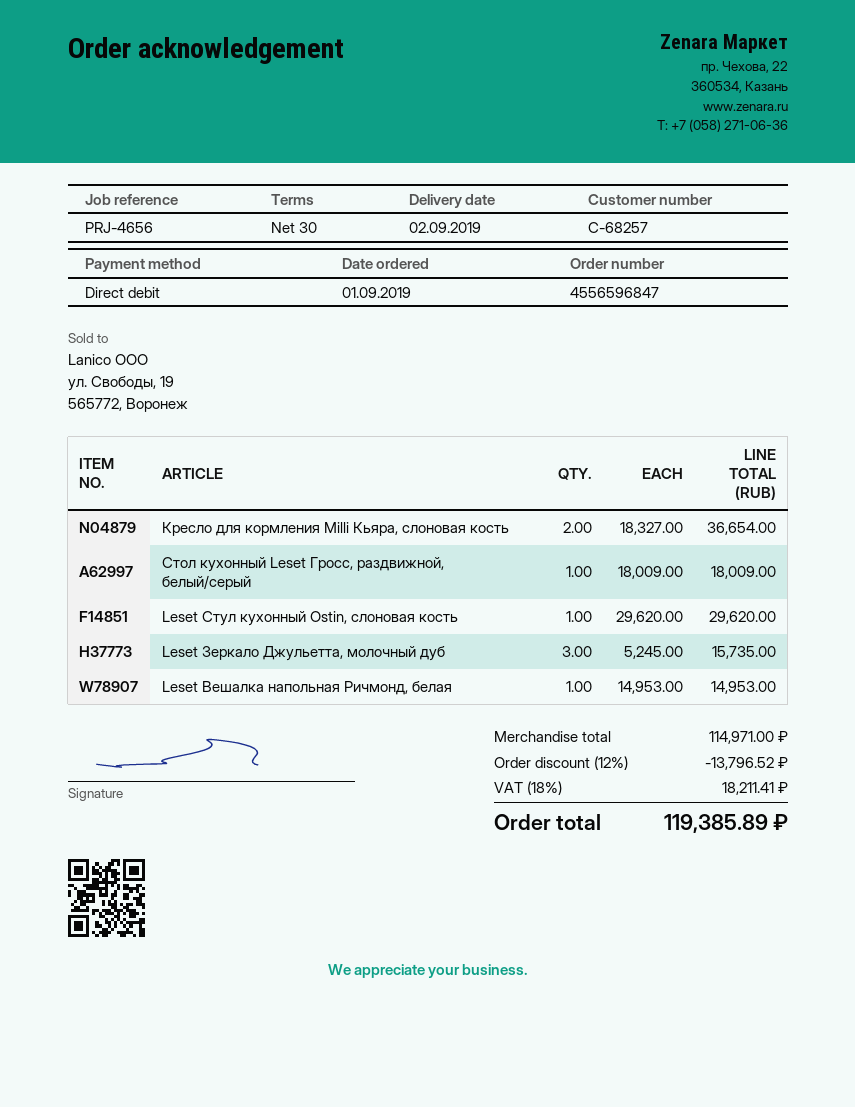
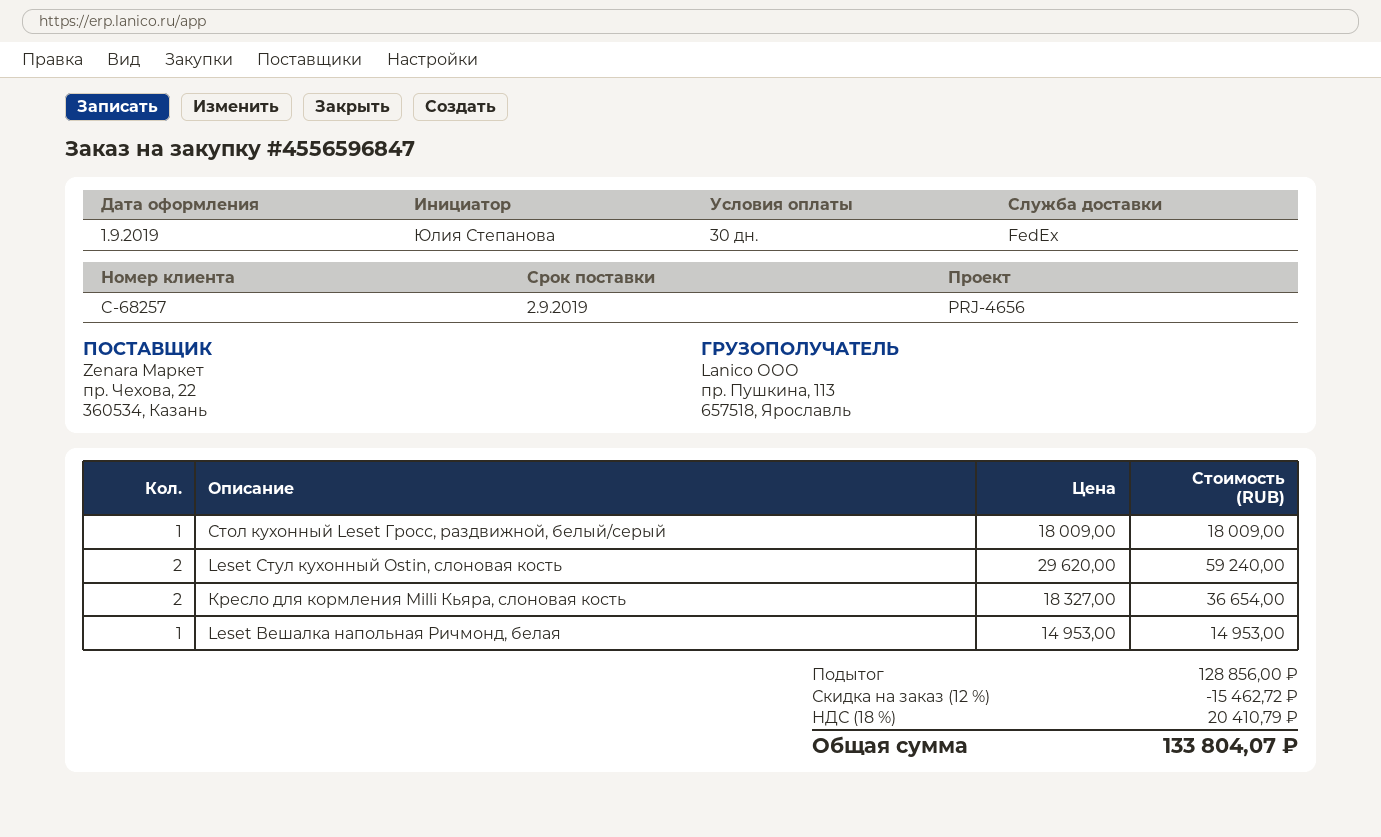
Leset Стул кухонный Ostin, слоновая кость: 1 x 29620.00 = 29620.00 -> 2 x 29620.00 = 59240.00
Leset Зеркало Джульетта, молочный дуб: 3 x 5245.00 = 15735.00 -> none
subtotal: 114971.00 -> 128856.00
discount: 12% = 13796.52 -> 12% = 15462.72
tax: 18% = 18211.41 -> 18% = 20410.79
total: 119385.89 -> 133804.07

